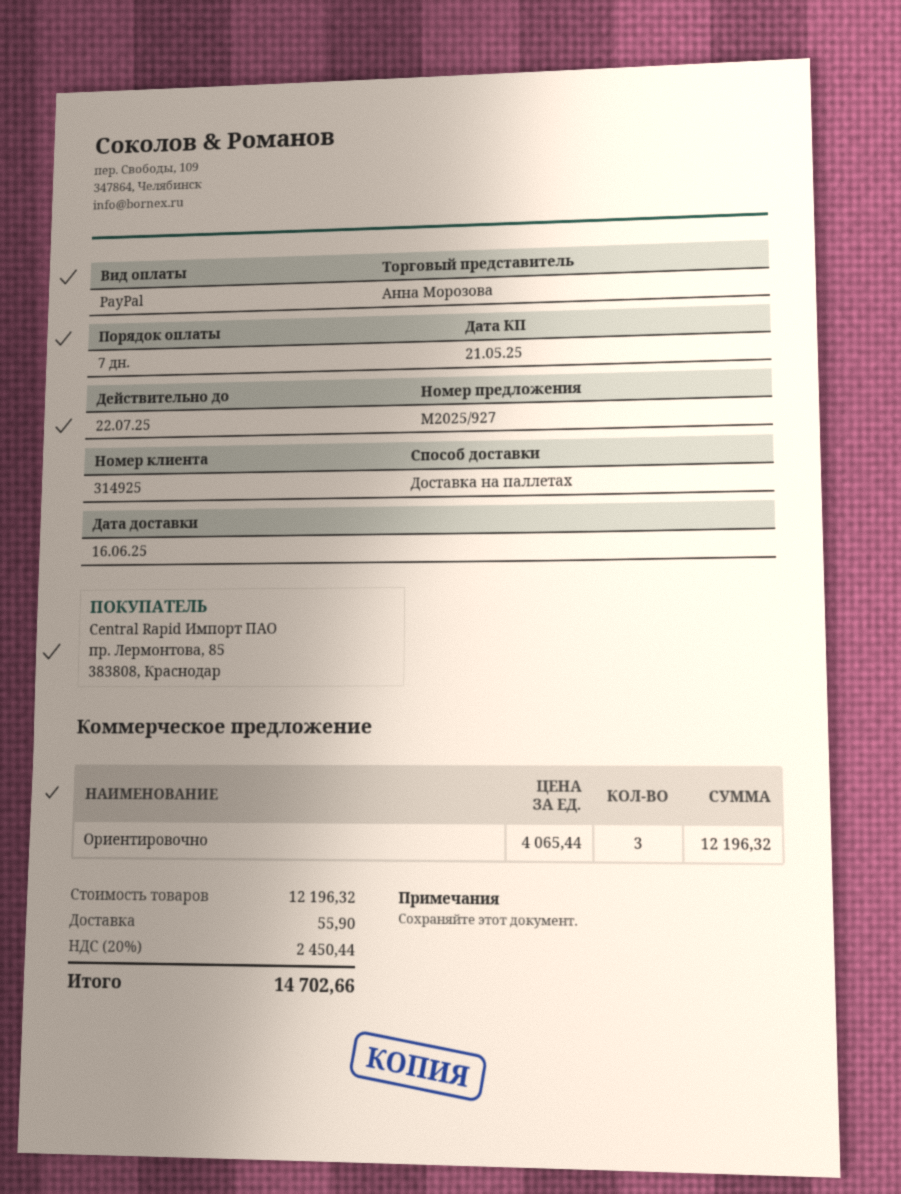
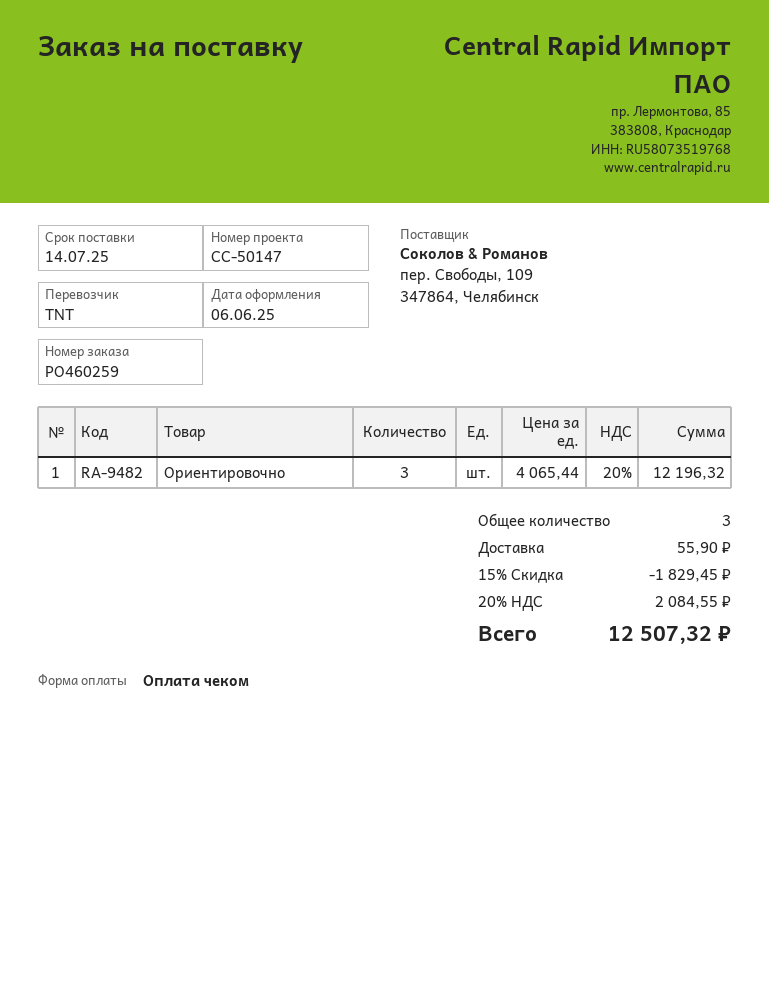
delivery date: 2025-06-16 -> 2025-07-14
payment method: PayPal -> cheque
shipping method: pallet freight -> TNT
discount: none -> 15% = 1829.45
tax: 20% = 2450.44 -> 20% = 2084.55
total: 14702.66 -> 12507.32

